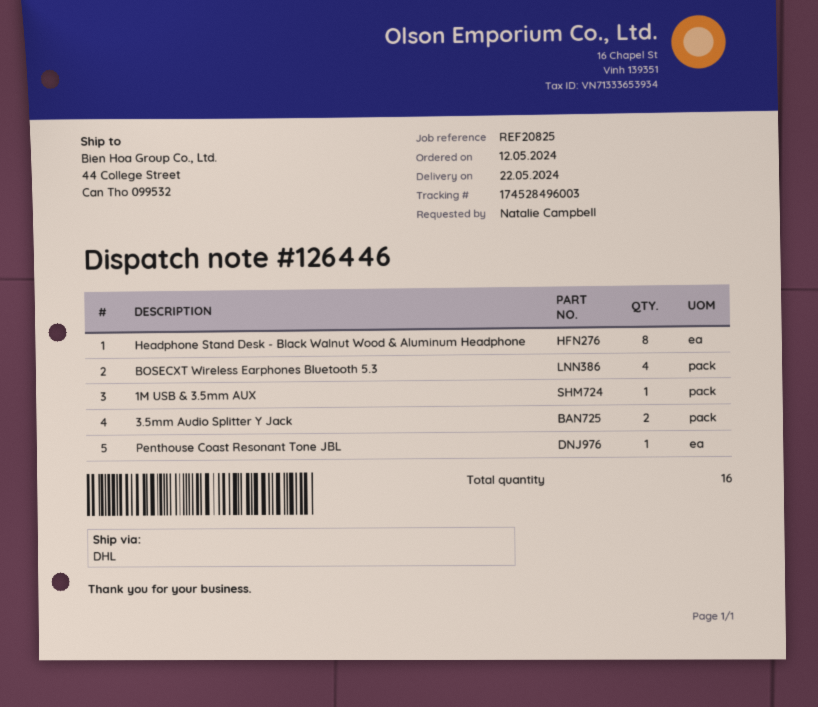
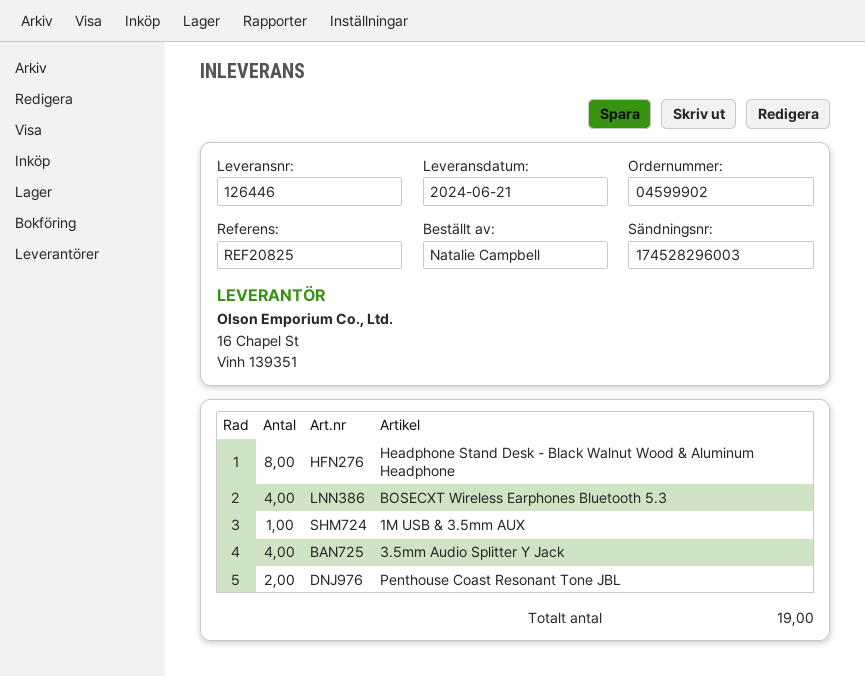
delivery date: 2024-05-22 -> 2024-06-21
tracking number: 174528496003 -> 174528296003
3.5mm Audio Splitter Y Jack: 2 -> 4
Penthouse Coast Resonant Tone JBL: 1 -> 2
total quantity: 16 -> 19

